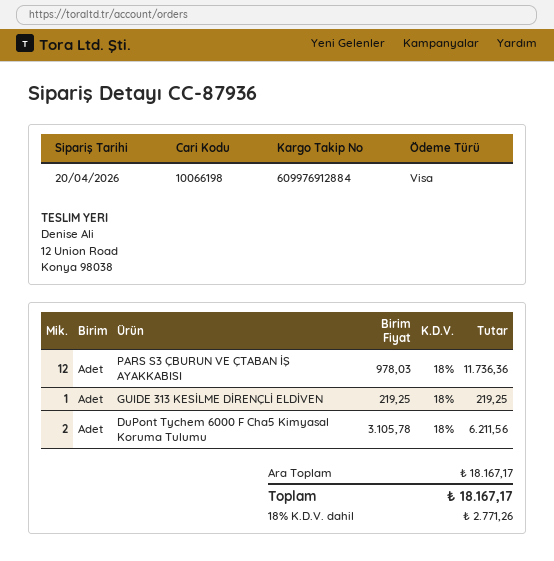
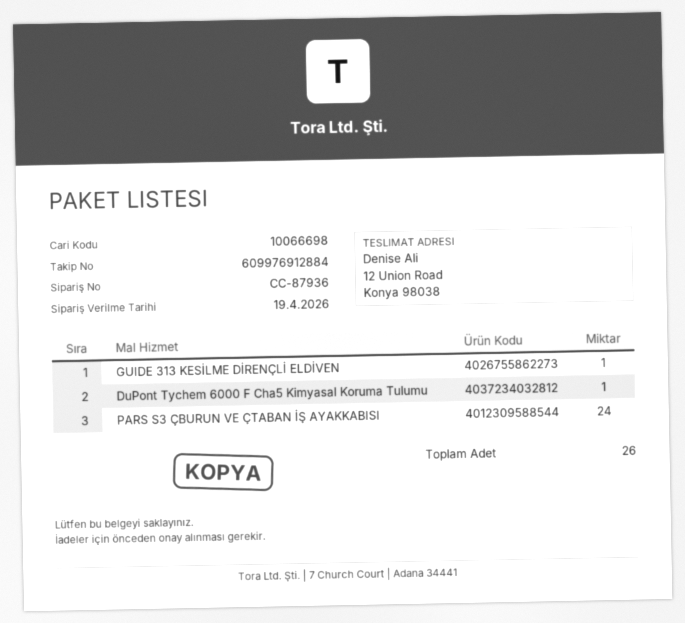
order date: 2026-04-20 -> 2026-04-19
customer number: 10066198 -> 10066698
PARS S3 ÇBURUN VE ÇTABAN İŞ AYAKKABISI: 12 -> 24
DuPont Tychem 6000 F Cha5 Kimyasal Koruma Tulumu: 2 -> 1

